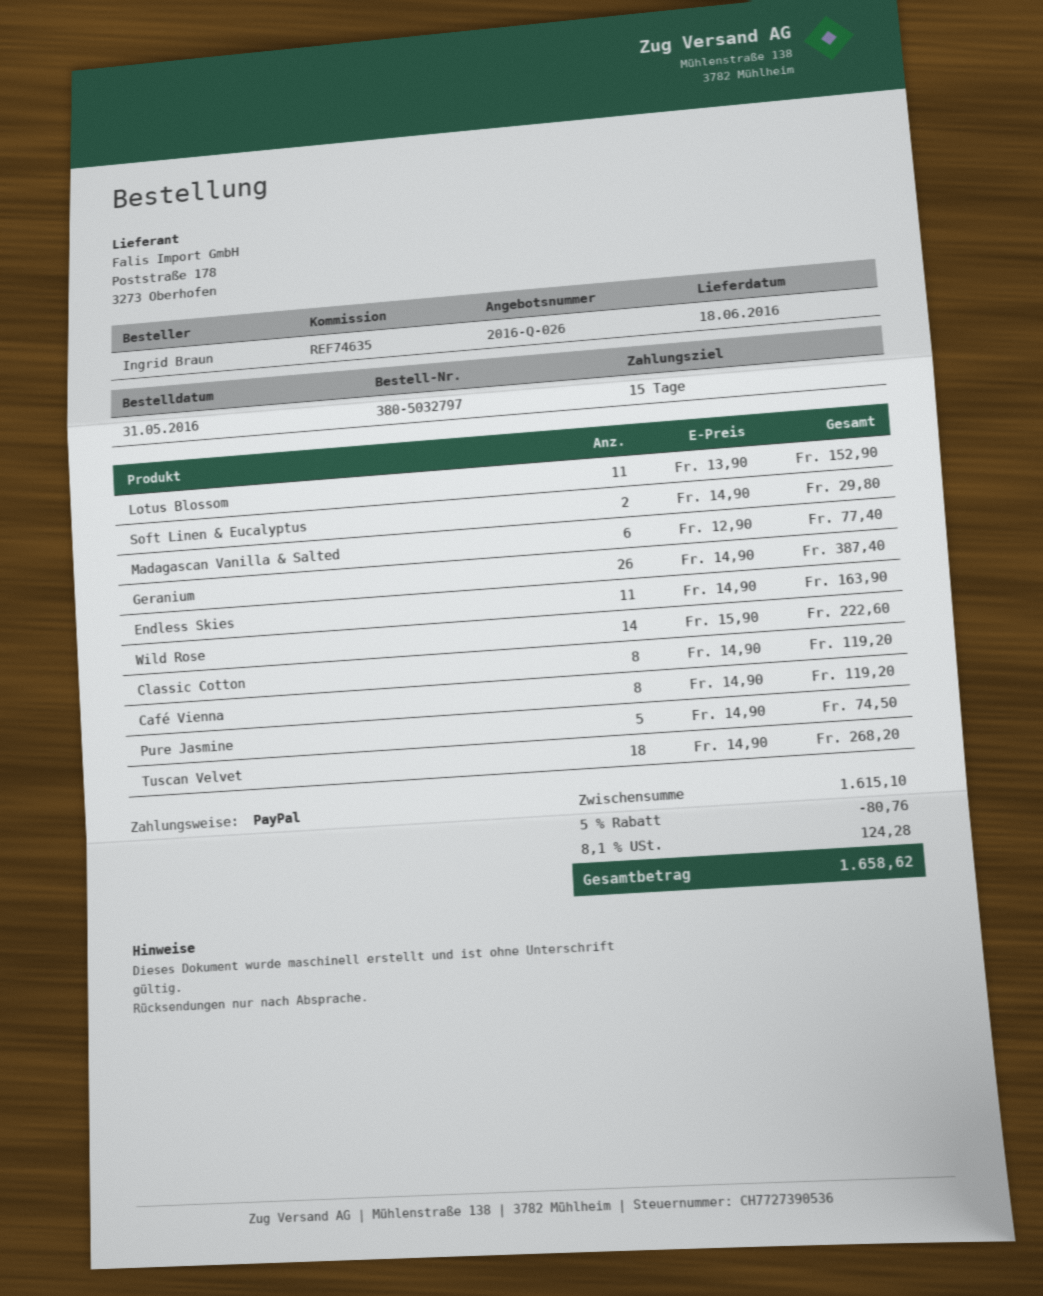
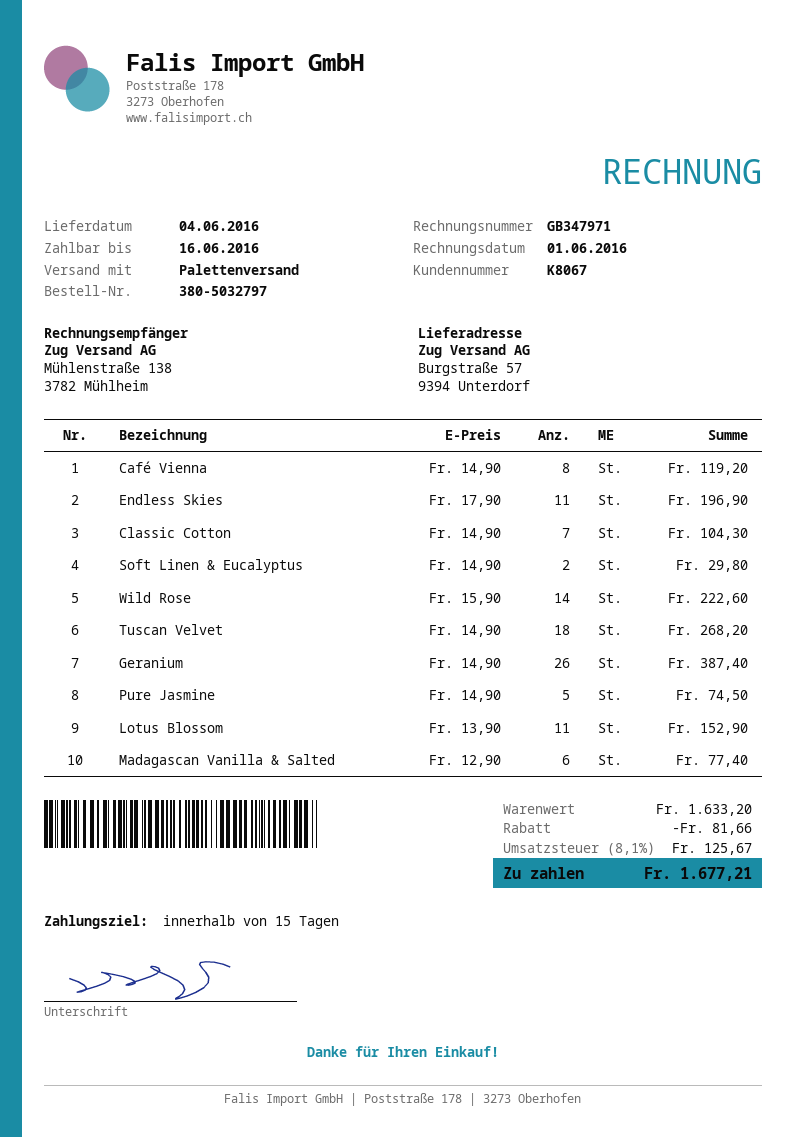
delivery date: 2016-06-18 -> 2016-06-04
Endless Skies: 11 x 14.90 = 163.90 -> 11 x 17.90 = 196.90
Classic Cotton: 8 x 14.90 = 119.20 -> 7 x 14.90 = 104.30
subtotal: 1615.10 -> 1633.20
discount: 80.76 -> 81.66
tax: 8.1% = 124.28 -> 8.1% = 125.67
total: 1658.62 -> 1677.21

